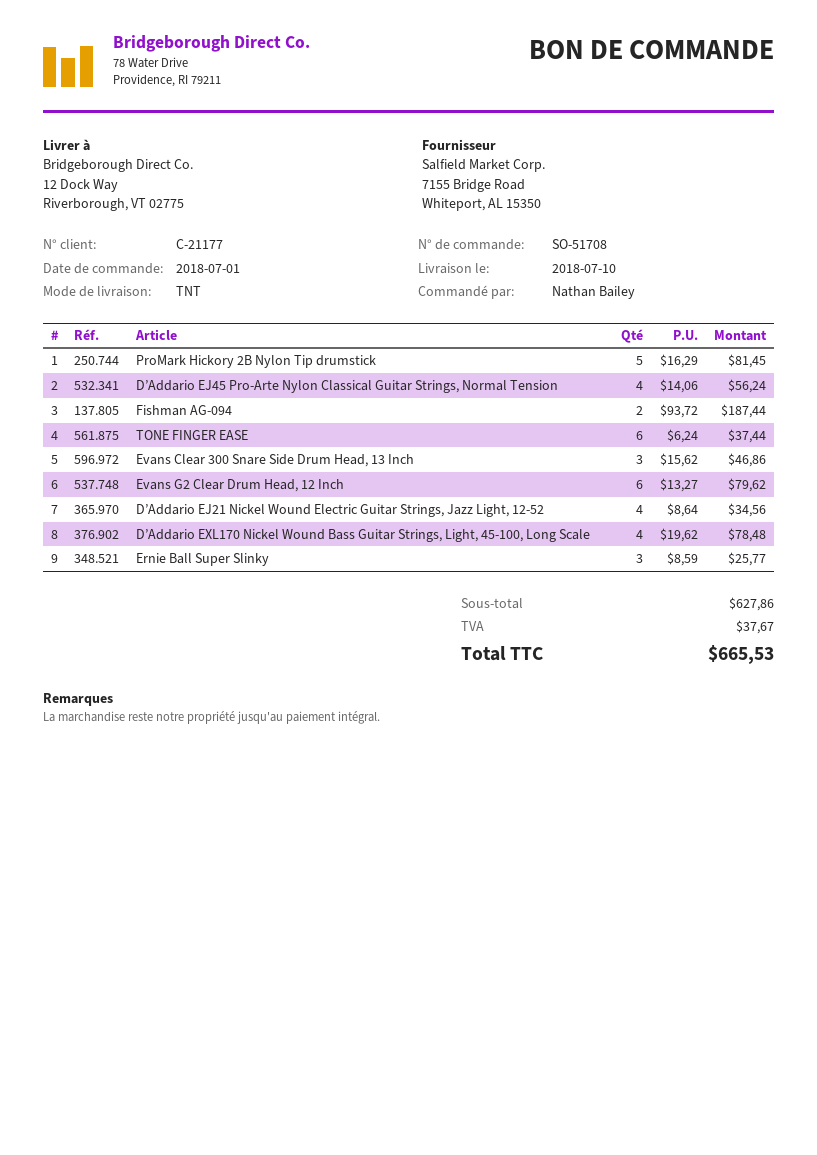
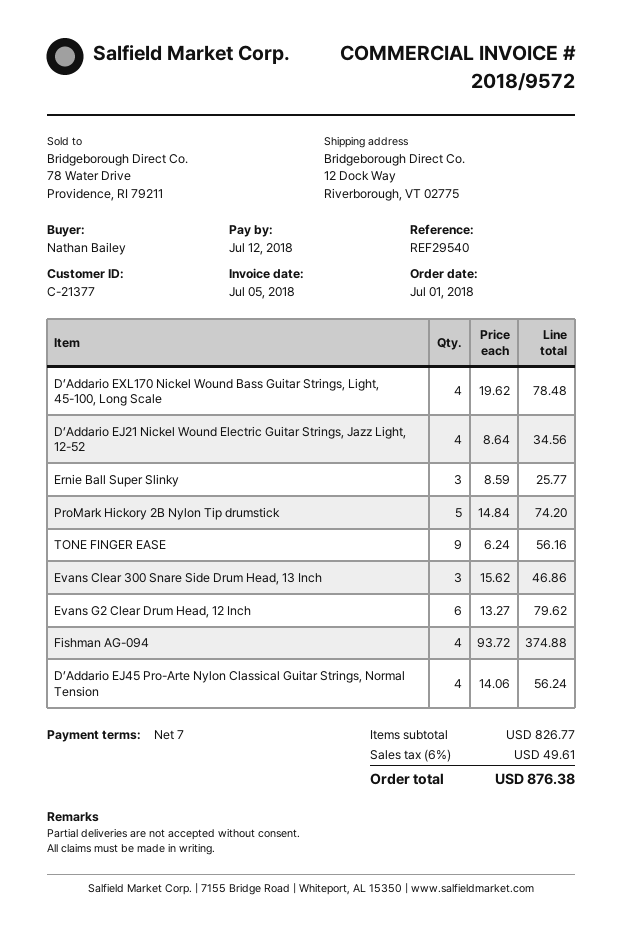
customer number: C-21177 -> C-21377
ProMark Hickory 2B Nylon Tip drumstick: 5 x 16.29 = 81.45 -> 5 x 14.84 = 74.20
Fishman AG-094: 2 x 93.72 = 187.44 -> 4 x 93.72 = 374.88
TONE FINGER EASE: 6 x 6.24 = 37.44 -> 9 x 6.24 = 56.16
subtotal: 627.86 -> 826.77
tax: 37.67 -> 49.61
total: 665.53 -> 876.38

